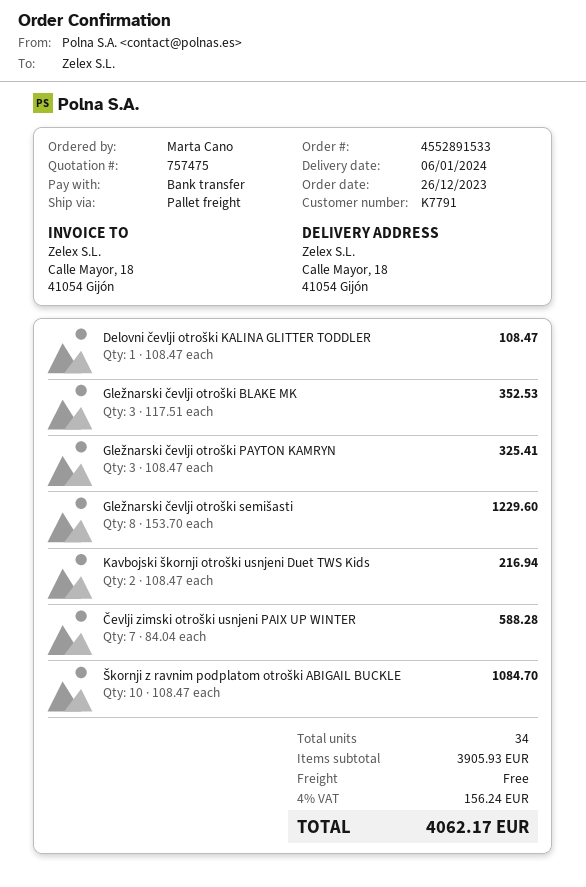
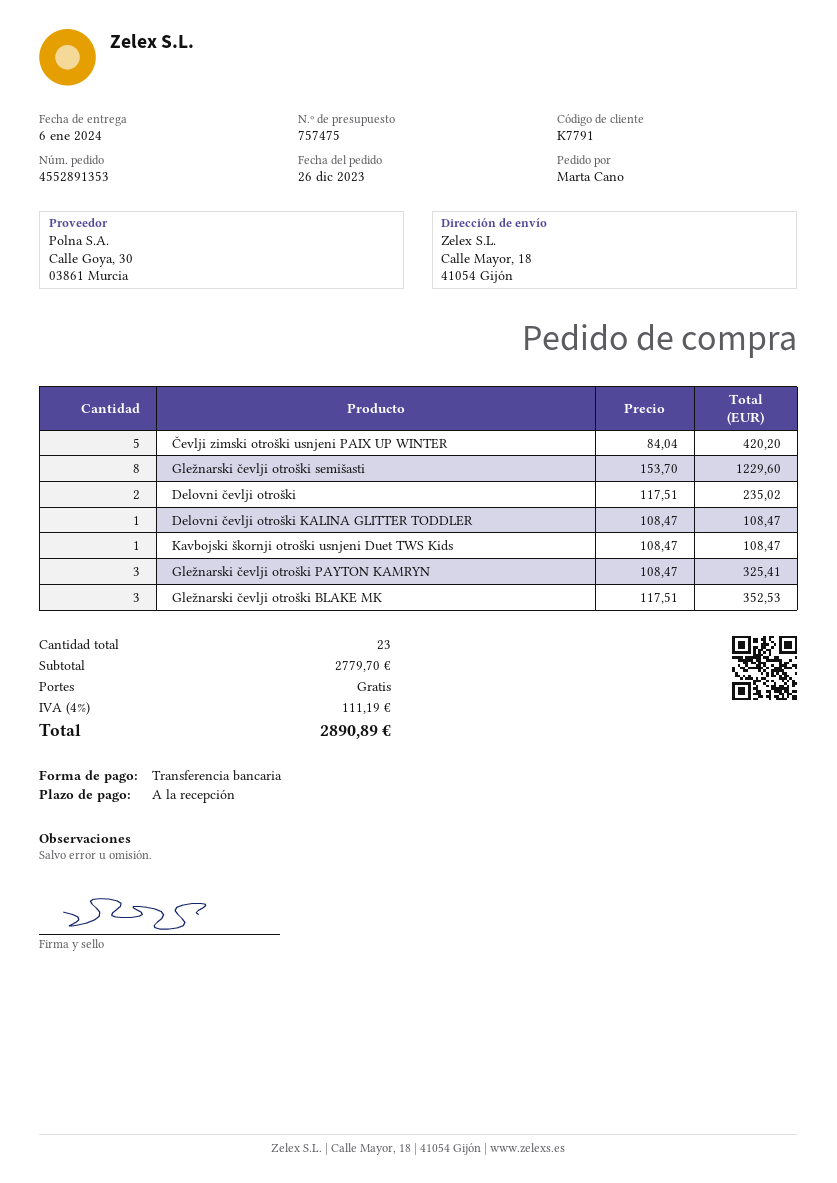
order number: 4552891533 -> 4552891353
Kavbojski škornji otroški usnjeni Duet TWS Kids: 2 x 108.47 = 216.94 -> 1 x 108.47 = 108.47
Čevlji zimski otroški usnjeni PAIX UP WINTER: 7 x 84.04 = 588.28 -> 5 x 84.04 = 420.20
Škornji z ravnim podplatom otroški ABIGAIL BUCKLE: 10 x 108.47 = 1084.70 -> none
Delovni čevlji otroški: none -> 2 x 117.51 = 235.02
total quantity: 34 -> 23
subtotal: 3905.93 -> 2779.70
tax: 4% = 156.24 -> 4% = 111.19
total: 4062.17 -> 2890.89

